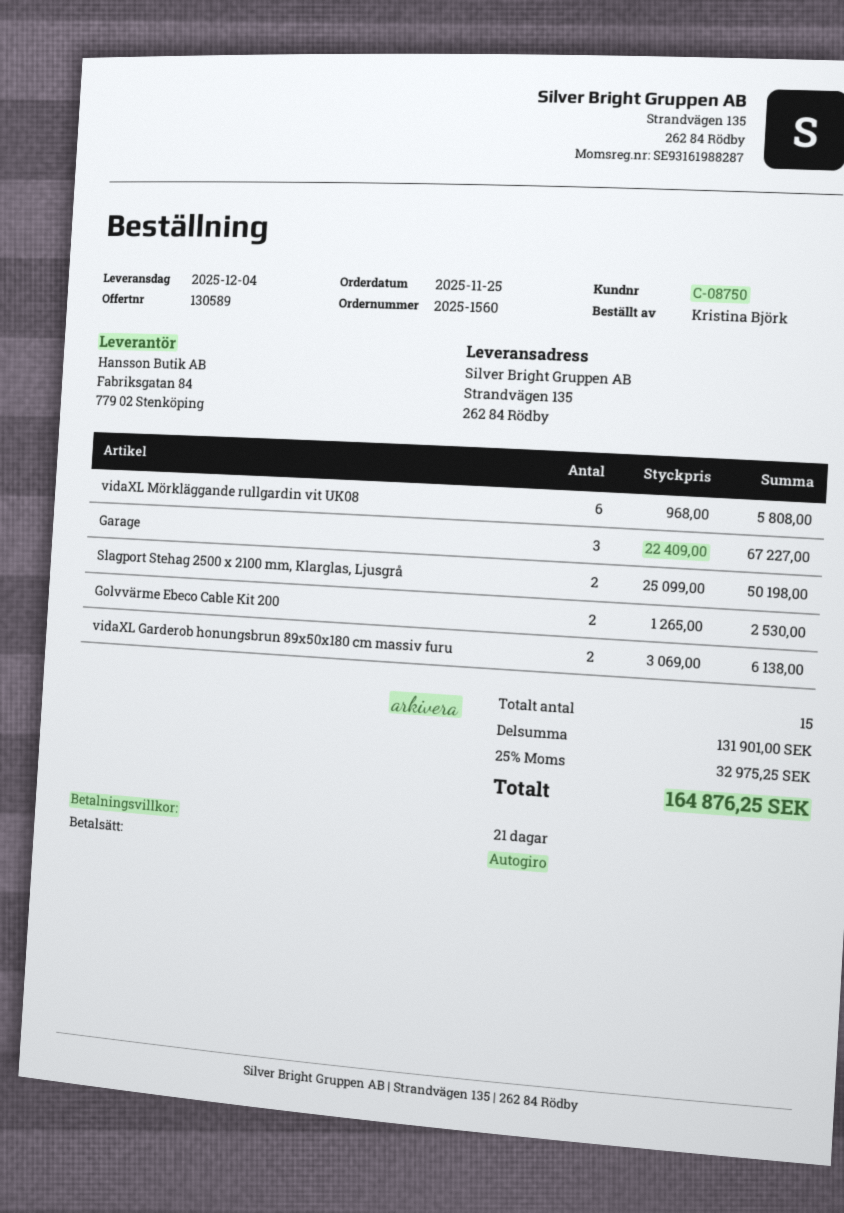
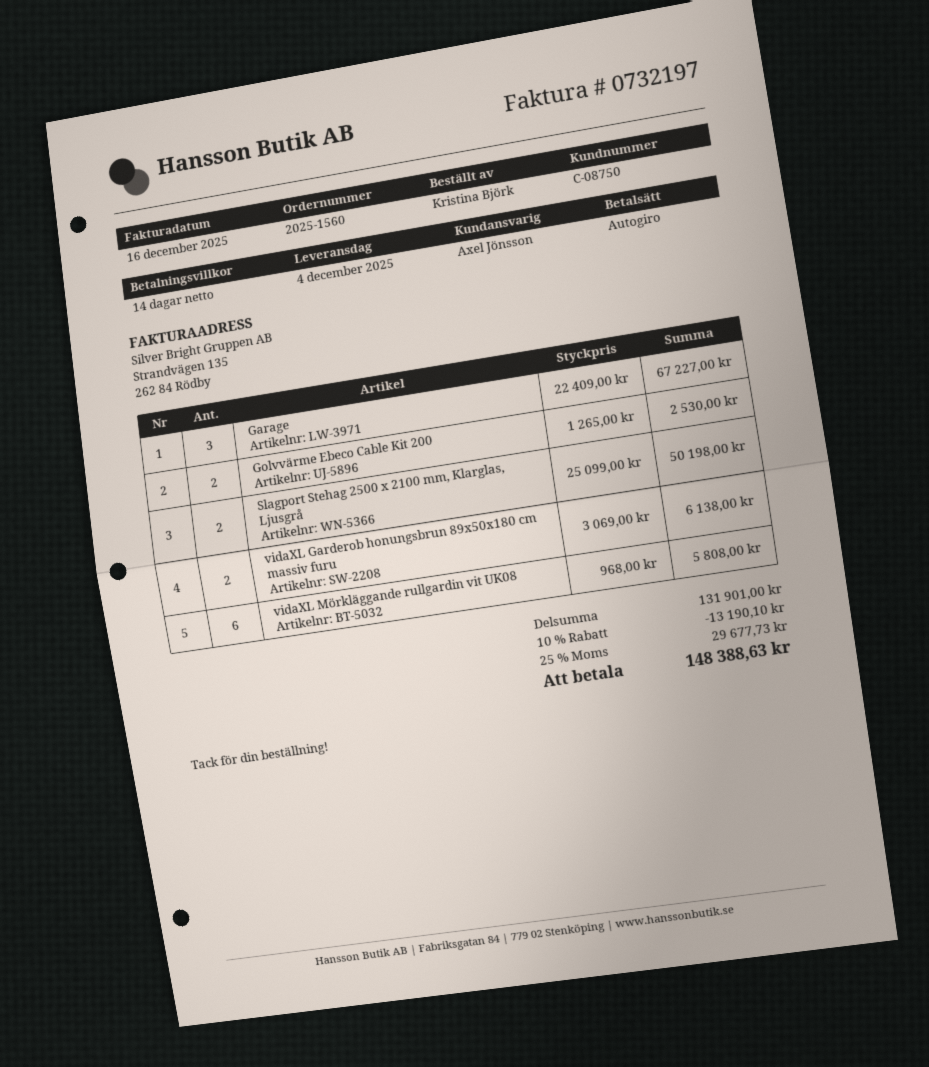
payment terms: 21 days -> 14 days
discount: none -> 10% = 13190.10
tax: 25% = 32975.25 -> 25% = 29677.73
total: 164876.25 -> 148388.63

